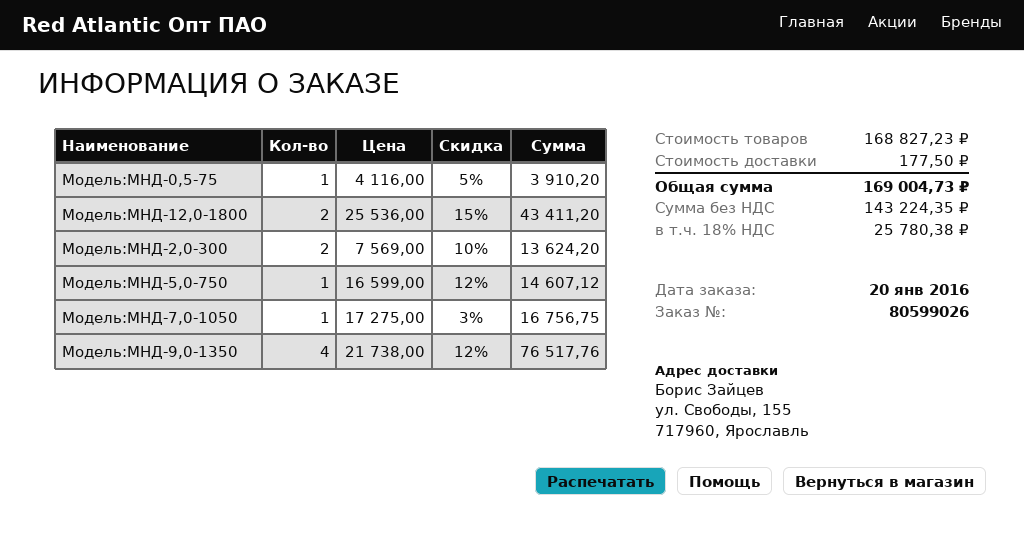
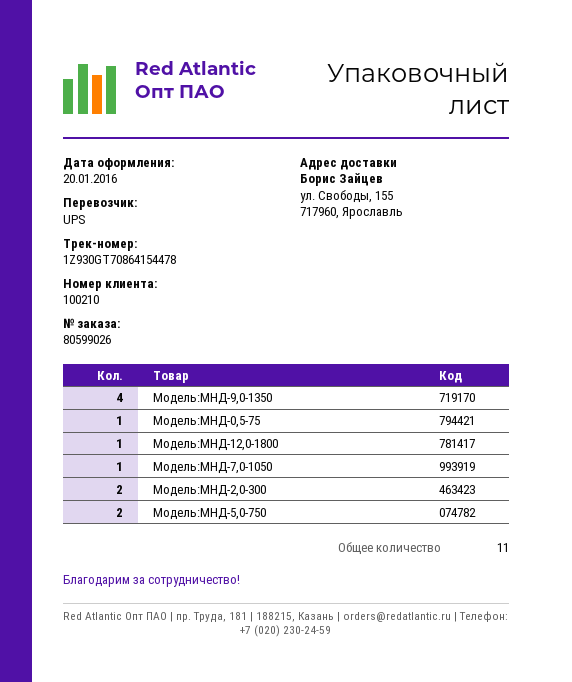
Модель:МНД-12,0-1800: 2 -> 1
Модель:МНД-5,0-750: 1 -> 2

